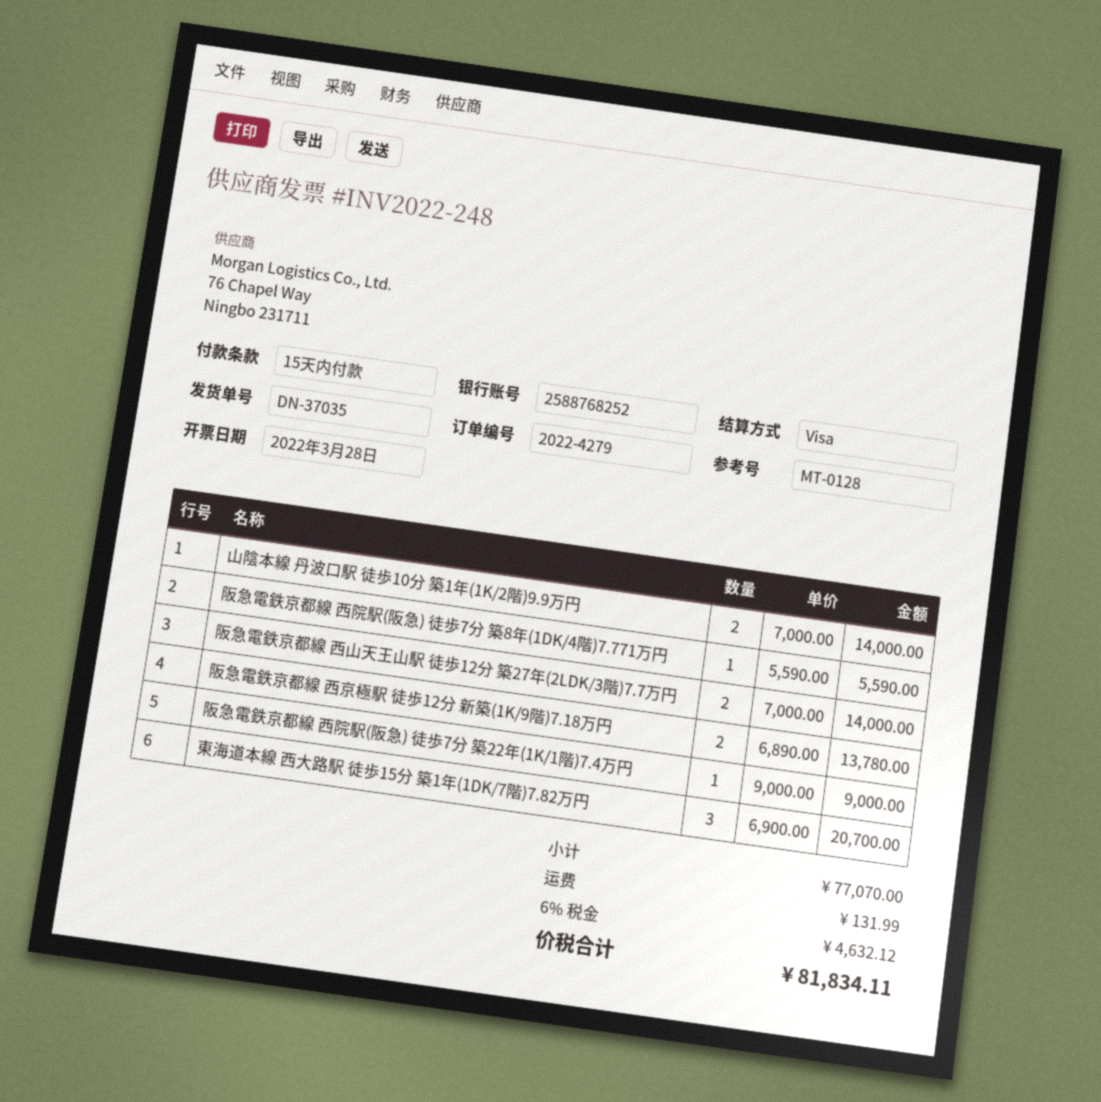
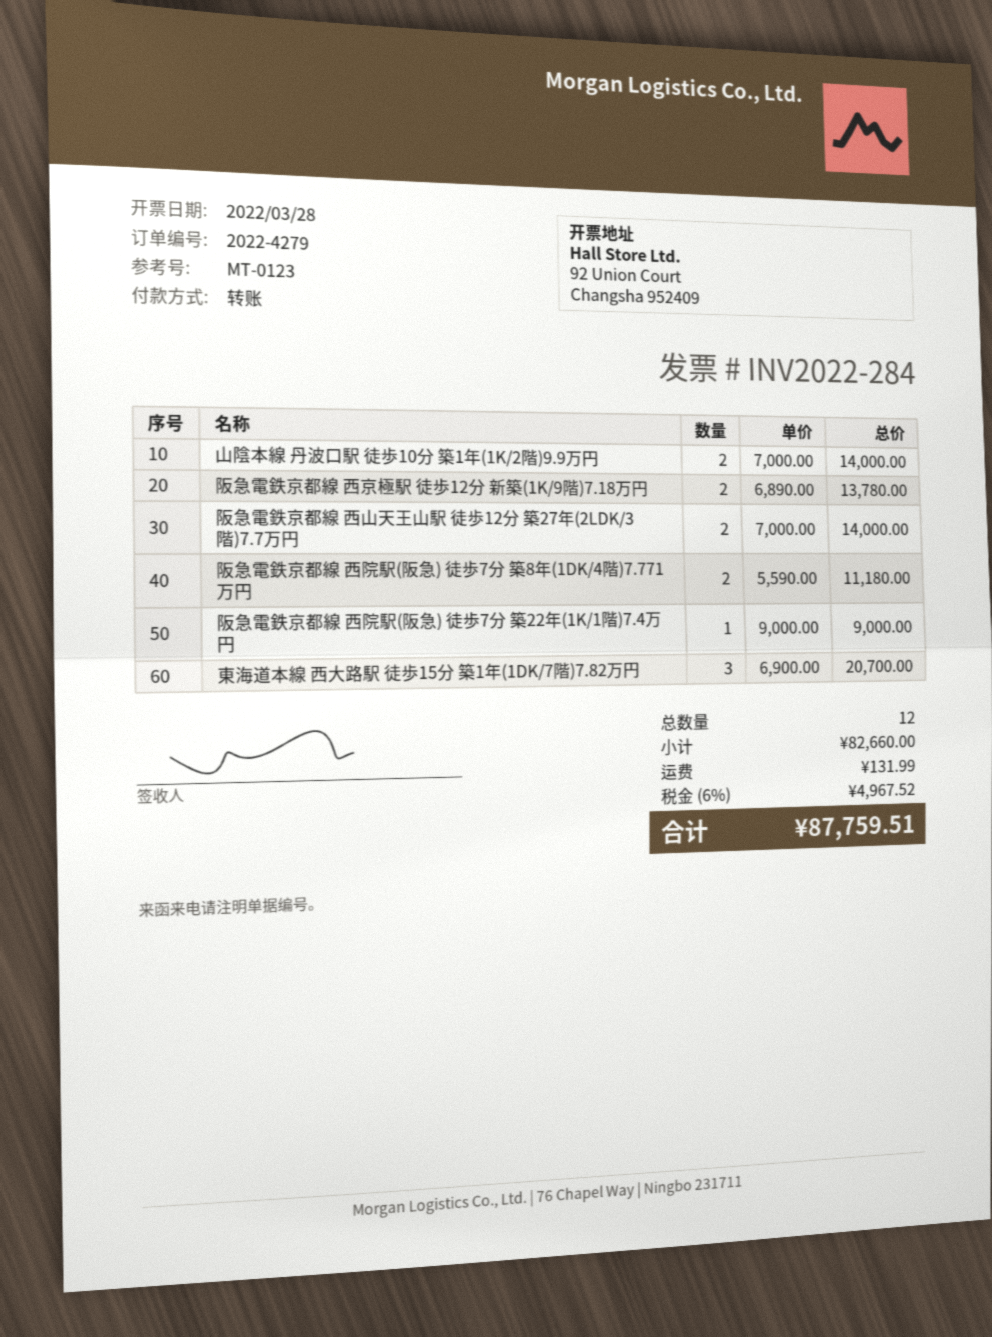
invoice number: INV2022-248 -> INV2022-284
reference: MT-0128 -> MT-0123
payment method: Visa -> bank transfer
阪急電鉄京都線 西院駅(阪急) 徒歩7分 築8年(1DK/4階)7.771万円: 1 x 5590.00 = 5590.00 -> 2 x 5590.00 = 11180.00
subtotal: 77070.00 -> 82660.00
tax: 6% = 4632.12 -> 6% = 4967.52
total: 81834.11 -> 87759.51

